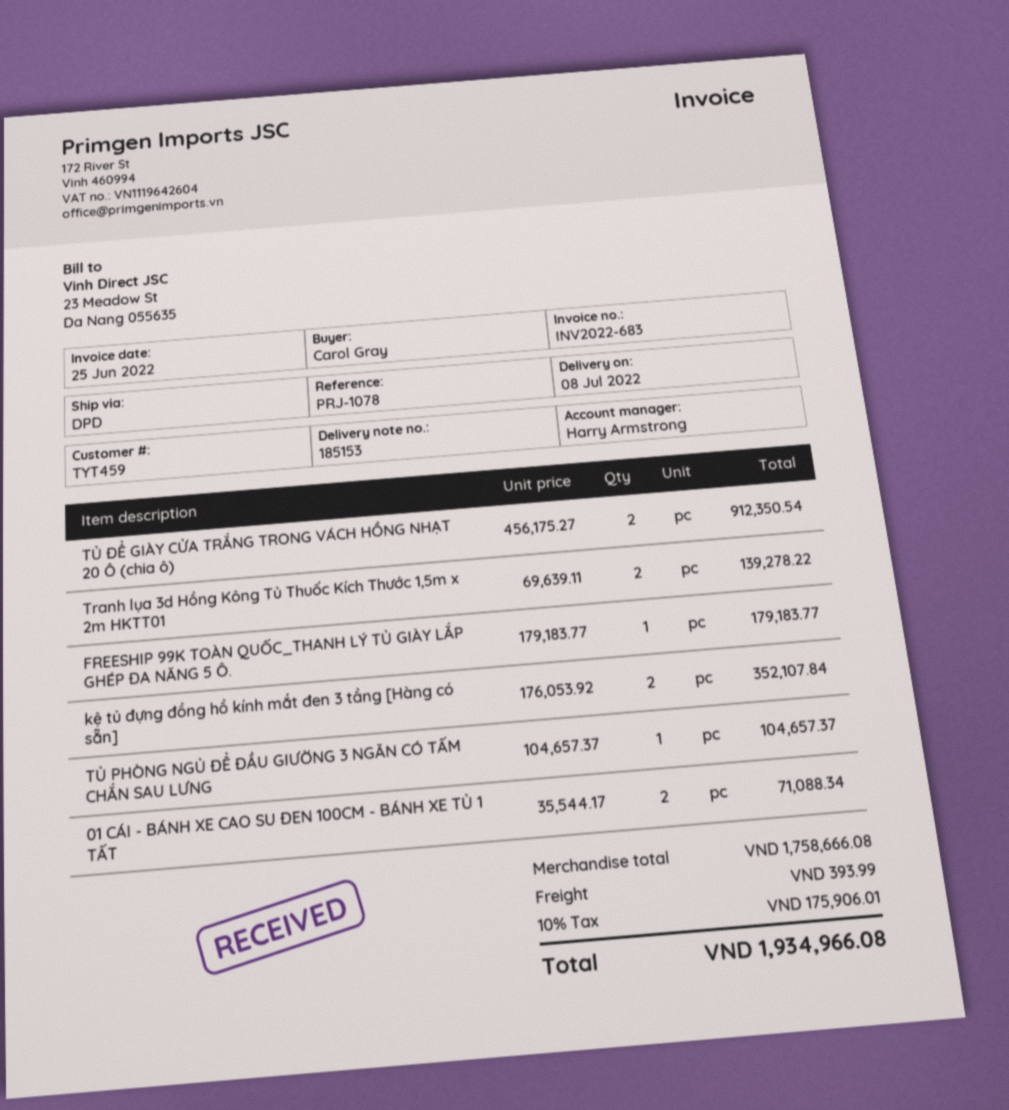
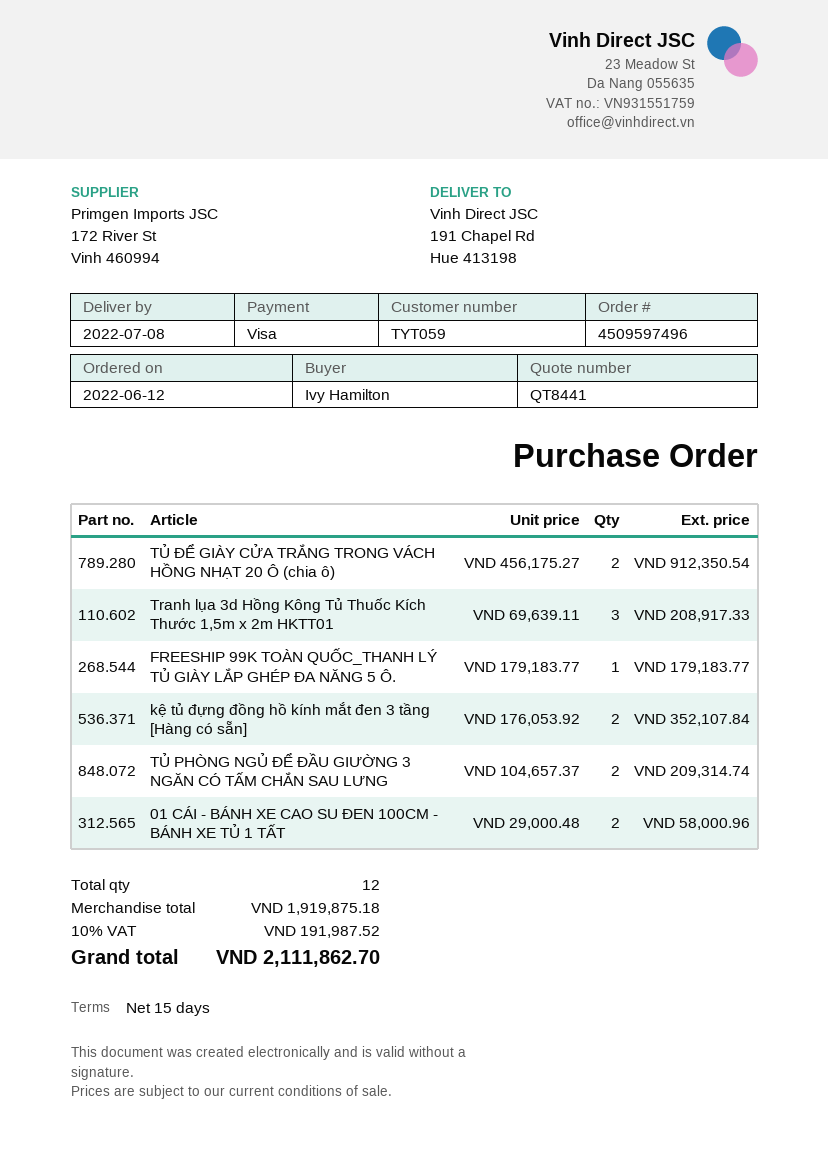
customer number: TYT459 -> TYT059
ordered by: Carol Gray -> Ivy Hamilton
Tranh lụa 3d Hồng Kông Tủ Thuốc Kích Thước 1,5m x 2m HKTT01: 2 x 69639.11 = 139278.22 -> 3 x 69639.11 = 208917.33
TỦ PHÒNG NGỦ ĐỂ ĐẦU GIƯỜNG 3 NGĂN CÓ TẤM CHẮN SAU LƯNG: 1 x 104657.37 = 104657.37 -> 2 x 104657.37 = 209314.74
01 CÁI - BÁNH XE CAO SU ĐEN 100CM - BÁNH XE TỦ 1 TẤT: 2 x 35544.17 = 71088.34 -> 2 x 29000.48 = 58000.96
subtotal: 1758666.08 -> 1919875.18
shipping: 393.99 -> none
tax: 10% = 175906.01 -> 10% = 191987.52
total: 1934966.08 -> 2111862.70

